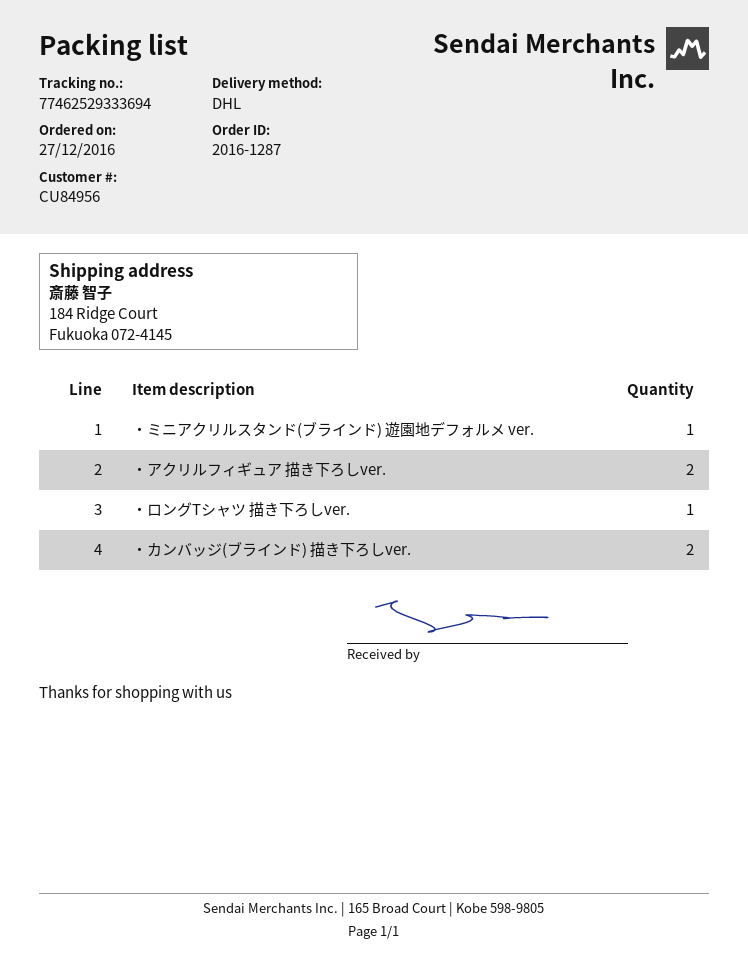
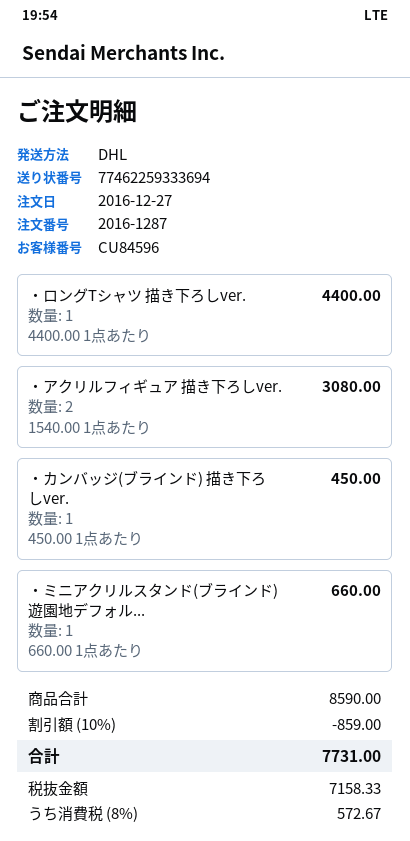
customer number: CU84956 -> CU84596
tracking number: 77462529333694 -> 77462259333694
・カンバッジ(ブラインド) 描き下ろしver.: 2 -> 1

